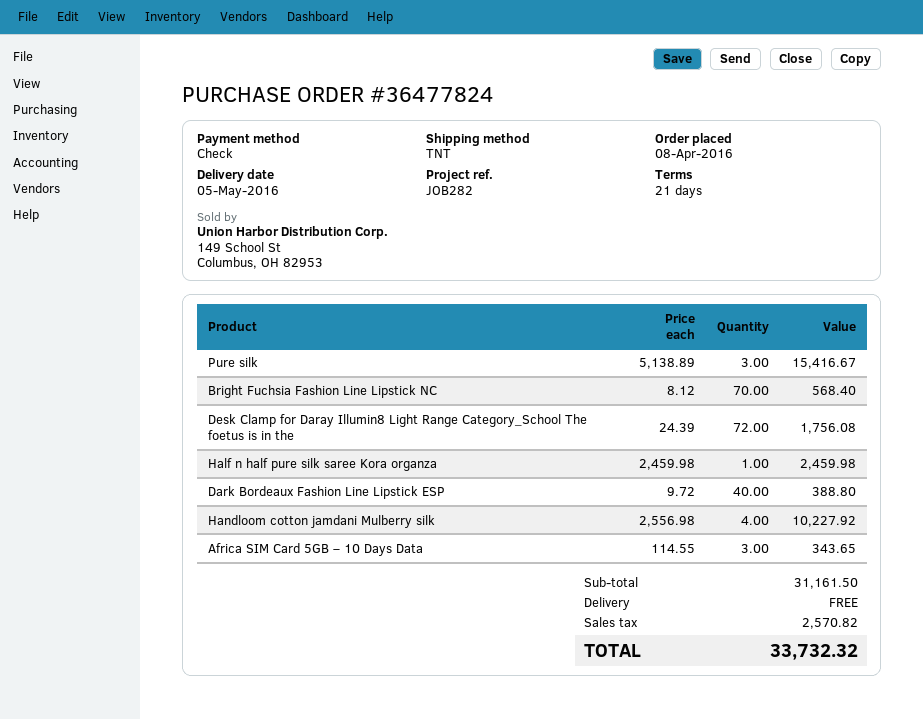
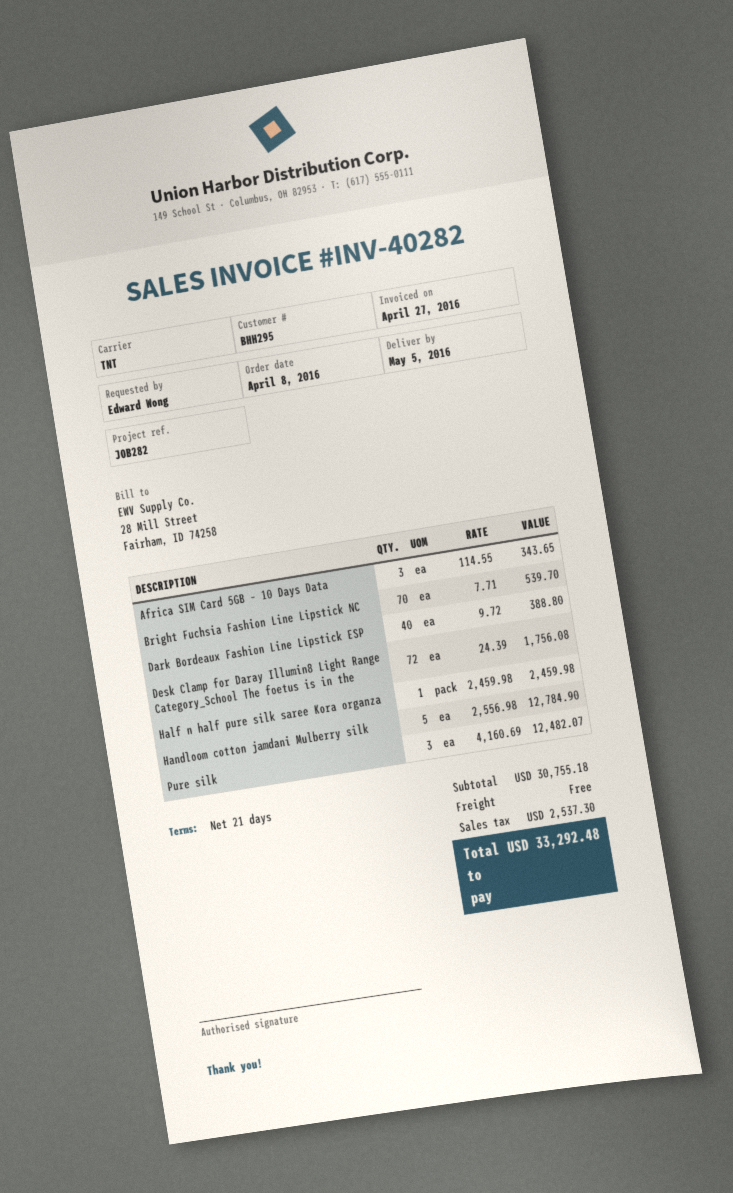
Pure silk: 3 x 5138.89 = 15416.67 -> 3 x 4160.69 = 12482.07
Bright Fuchsia Fashion Line Lipstick NC: 70 x 8.12 = 568.40 -> 70 x 7.71 = 539.70
Handloom cotton jamdani Mulberry silk: 4 x 2556.98 = 10227.92 -> 5 x 2556.98 = 12784.90
subtotal: 31161.50 -> 30755.18
tax: 2570.82 -> 2537.30
total: 33732.32 -> 33292.48

